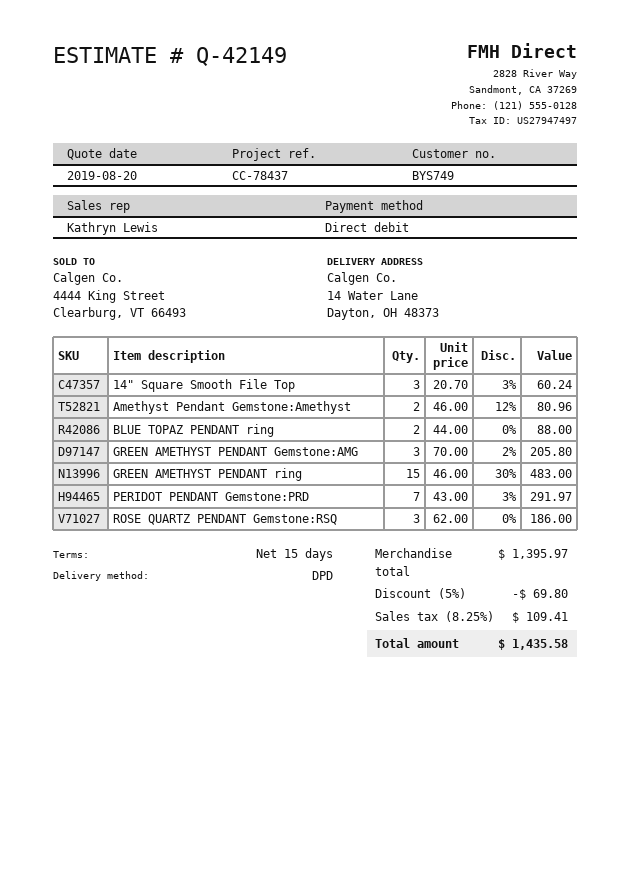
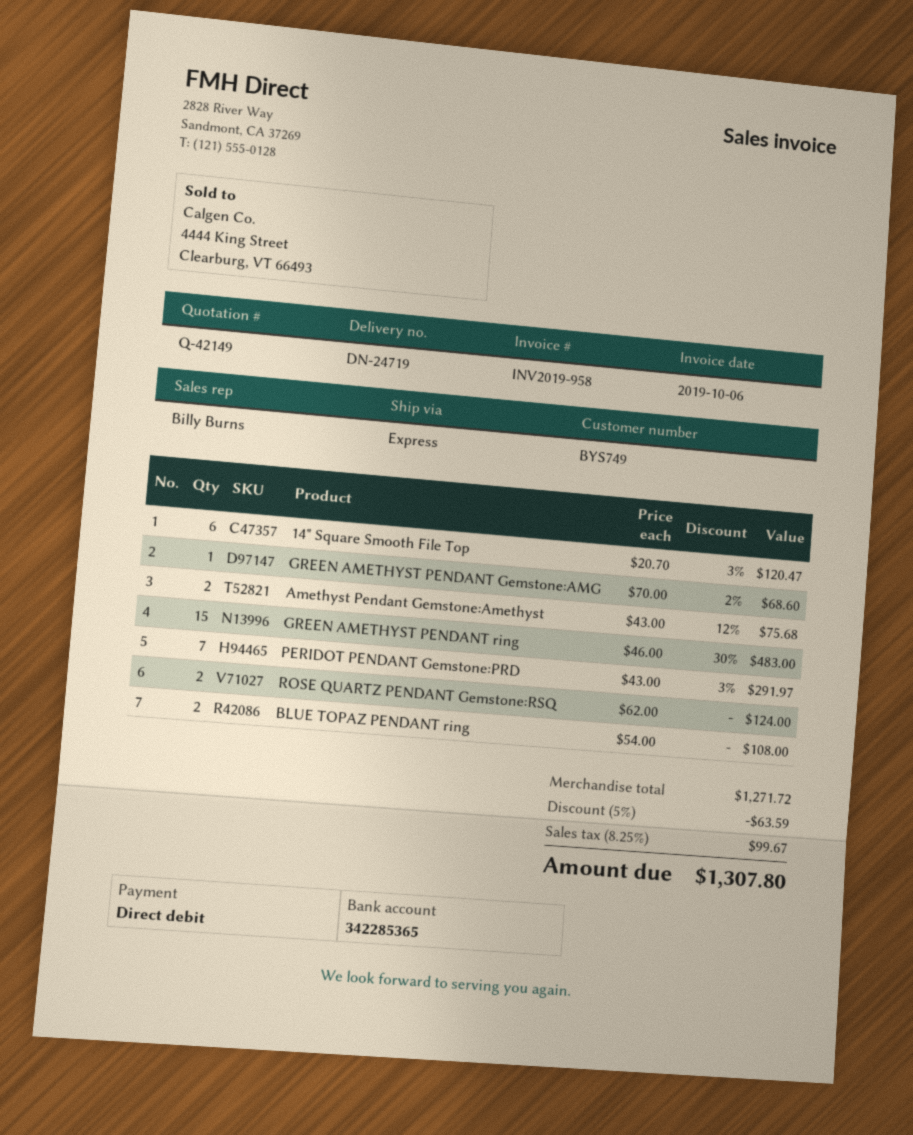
sales rep: Kathryn Lewis -> Billy Burns
shipping method: DPD -> express
14" Square Smooth File Top: 3 x 20.70 - 3% = 60.24 -> 6 x 20.70 - 3% = 120.47
Amethyst Pendant Gemstone:Amethyst: 2 x 46.00 - 12% = 80.96 -> 2 x 43.00 - 12% = 75.68
BLUE TOPAZ PENDANT ring: 2 x 44.00 = 88.00 -> 2 x 54.00 = 108.00
GREEN AMETHYST PENDANT Gemstone:AMG: 3 x 70.00 - 2% = 205.80 -> 1 x 70.00 - 2% = 68.60
ROSE QUARTZ PENDANT Gemstone:RSQ: 3 x 62.00 = 186.00 -> 2 x 62.00 = 124.00
subtotal: 1395.97 -> 1271.72
discount: 5% = 69.80 -> 5% = 63.59
tax: 8.25% = 109.41 -> 8.25% = 99.67
total: 1435.58 -> 1307.80

